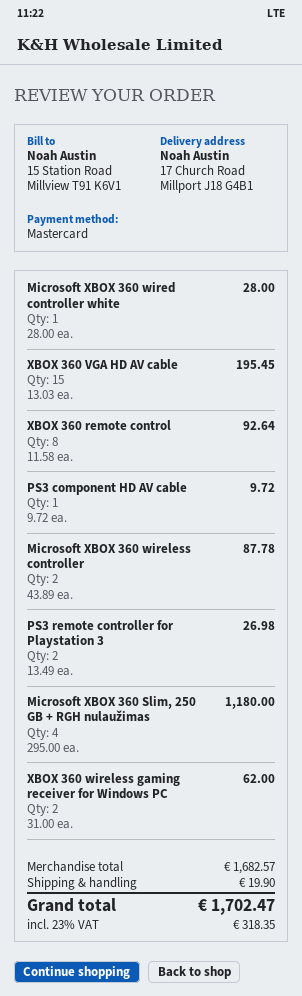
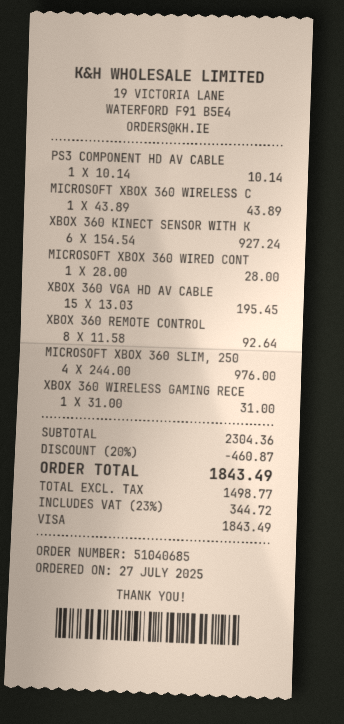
payment method: Mastercard -> Visa
PS3 component HD AV cable: 1 x 9.72 = 9.72 -> 1 x 10.14 = 10.14
Microsoft XBOX 360 wireless controller: 2 x 43.89 = 87.78 -> 1 x 43.89 = 43.89
PS3 remote controller for Playstation 3: 2 x 13.49 = 26.98 -> none
Microsoft XBOX 360 Slim, 250 GB + RGH nulaužimas: 4 x 295.00 = 1180.00 -> 4 x 244.00 = 976.00
XBOX 360 wireless gaming receiver for Windows PC: 2 x 31.00 = 62.00 -> 1 x 31.00 = 31.00
XBOX 360 KINECT SENSOR WITH K: none -> 6 x 154.54 = 927.24
subtotal: 1682.57 -> 2304.36
discount: none -> 20% = 460.87
shipping: 19.90 -> none
tax: 23% = 318.35 -> 23% = 344.72
total: 1702.47 -> 1843.49

